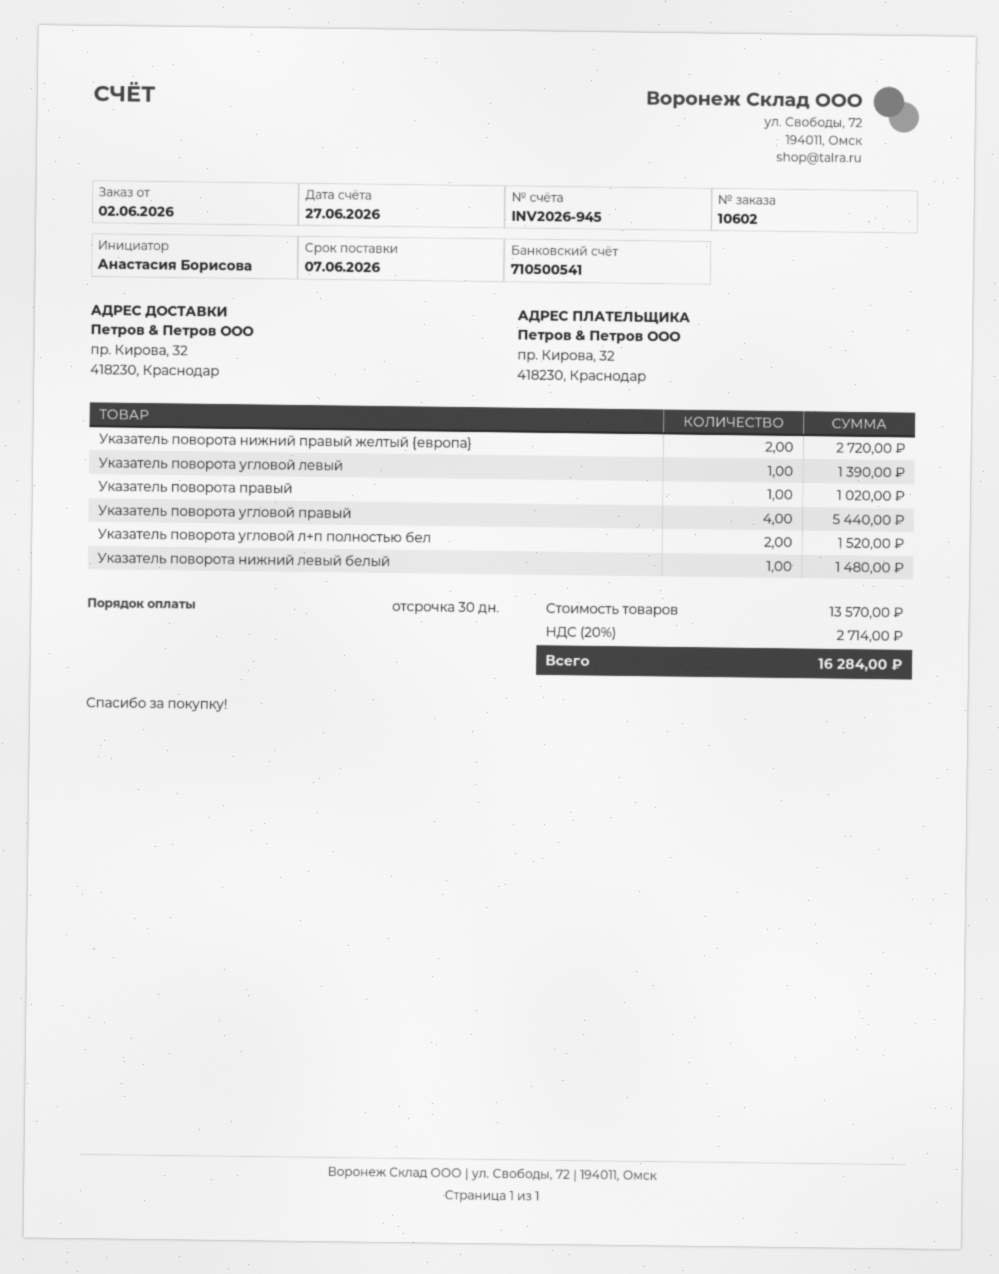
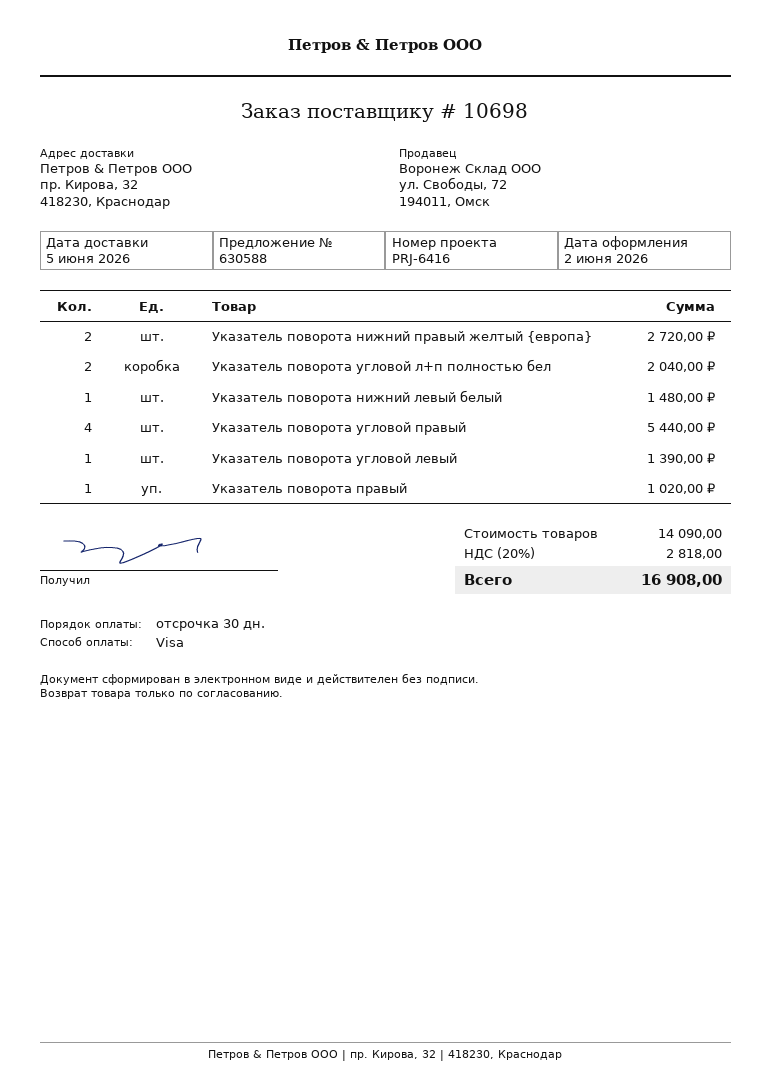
order number: 10602 -> 10698
delivery date: 2026-06-07 -> 2026-06-05
Указатель поворота угловой л+п полностью бел: 2 for 1520.00 -> 2 for 2040.00
subtotal: 13570.00 -> 14090.00
tax: 20% = 2714.00 -> 20% = 2818.00
total: 16284.00 -> 16908.00

